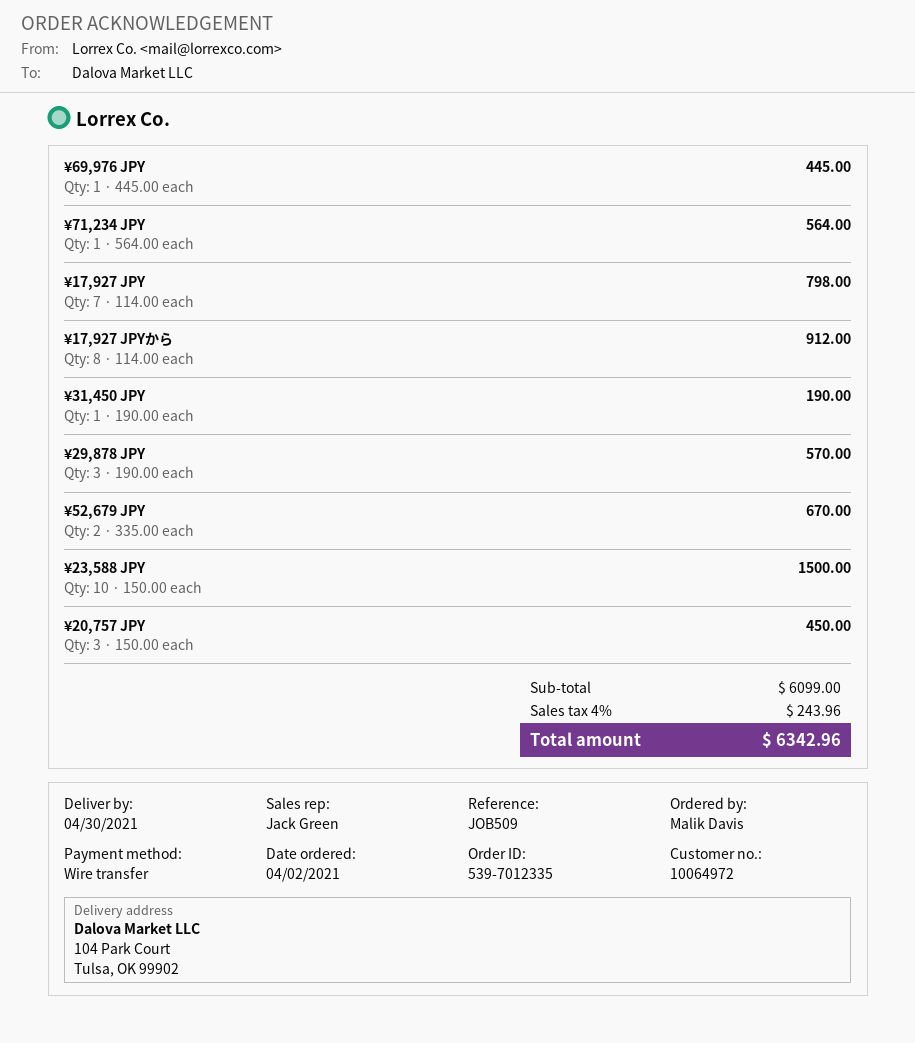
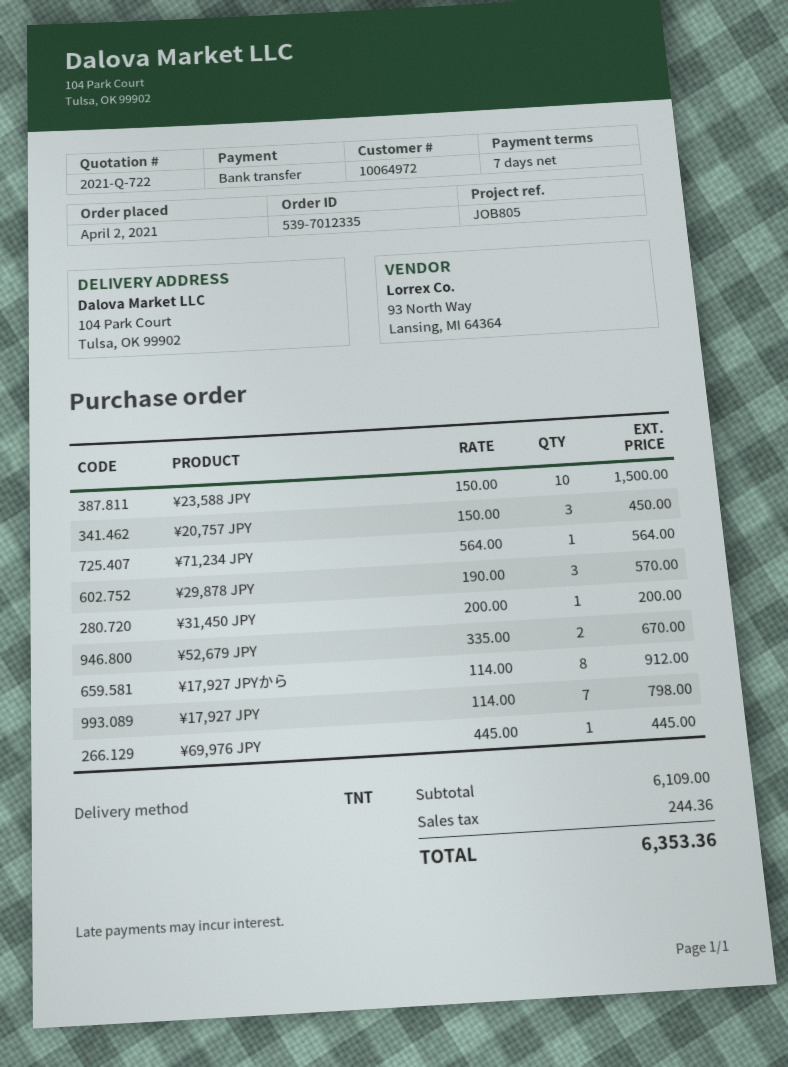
reference: JOB509 -> JOB805
¥31,450 JPY: 1 x 190.00 = 190.00 -> 1 x 200.00 = 200.00
subtotal: 6099.00 -> 6109.00
tax: 243.96 -> 244.36
total: 6342.96 -> 6353.36

